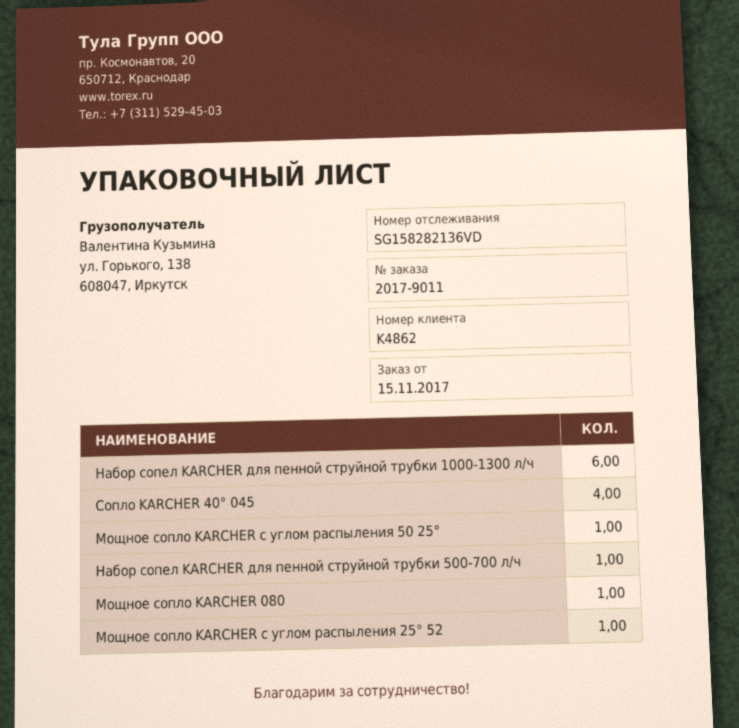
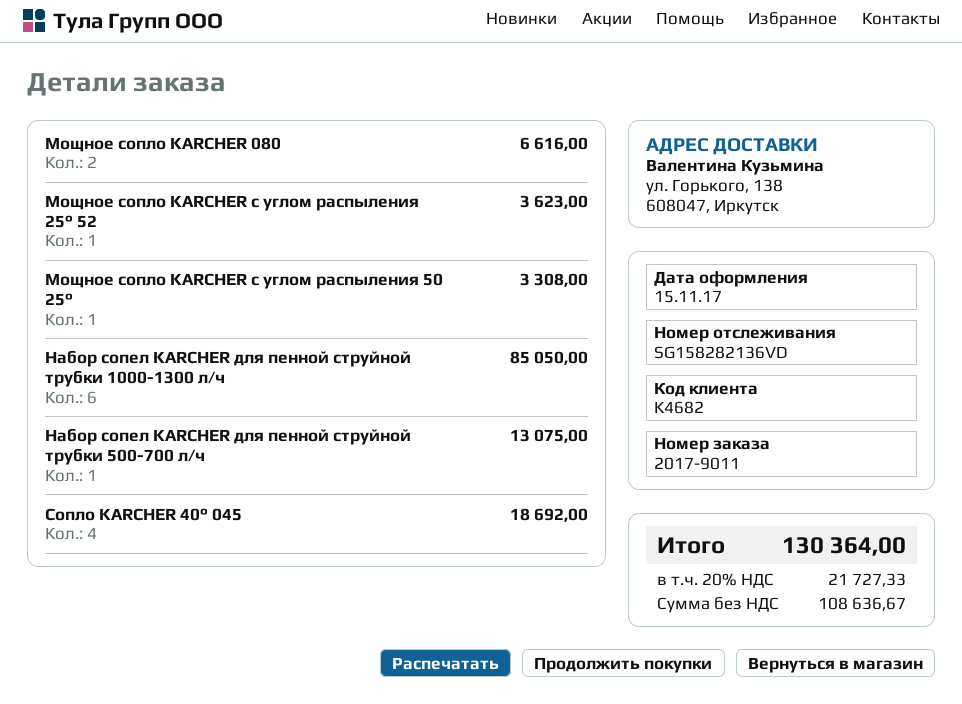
customer number: K4862 -> K4682
Мощное сопло KARCHER 080: 1 -> 2

